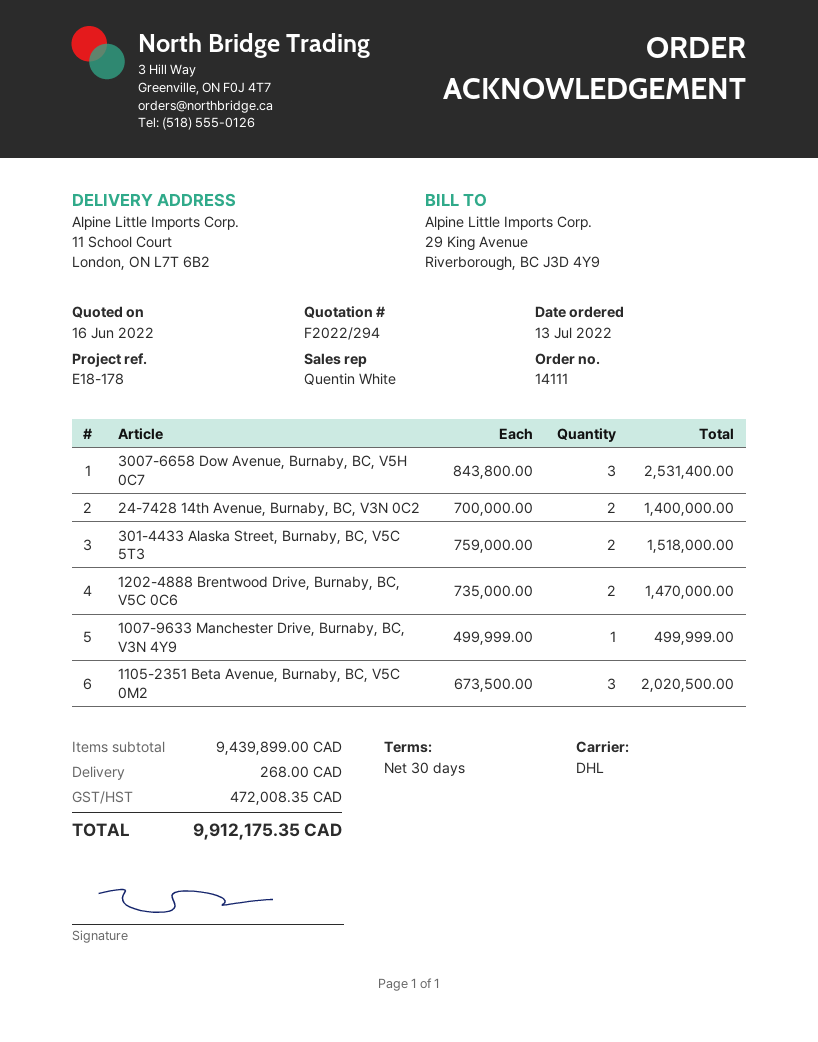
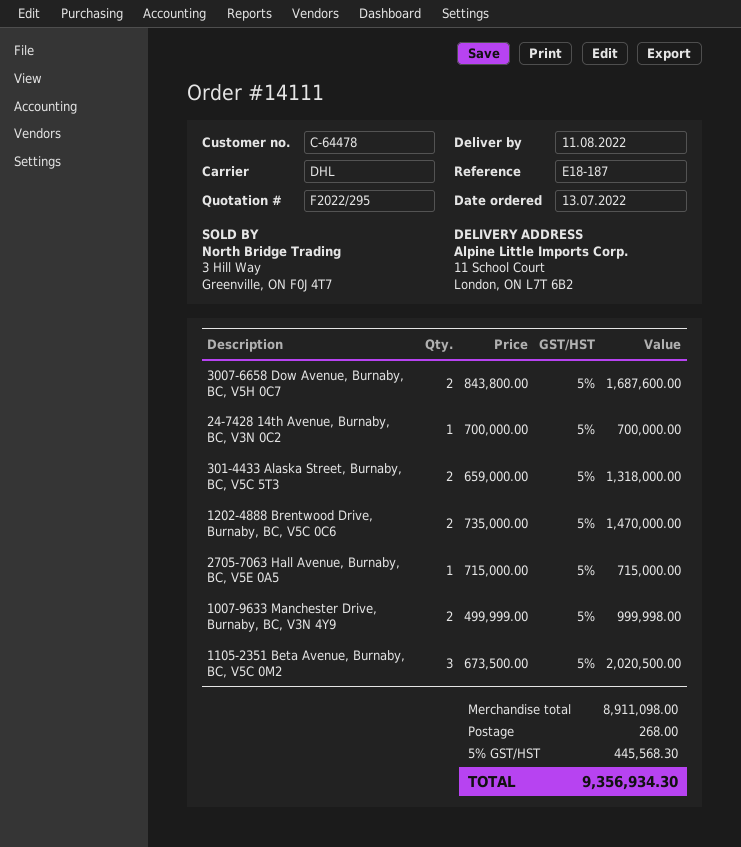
quote number: F2022/294 -> F2022/295
reference: E18-178 -> E18-187
3007-6658 Dow Avenue, Burnaby, BC, V5H 0C7: 3 x 843800.00 = 2531400.00 -> 2 x 843800.00 = 1687600.00
24-7428 14th Avenue, Burnaby, BC, V3N 0C2: 2 x 700000.00 = 1400000.00 -> 1 x 700000.00 = 700000.00
301-4433 Alaska Street, Burnaby, BC, V5C 5T3: 2 x 759000.00 = 1518000.00 -> 2 x 659000.00 = 1318000.00
1007-9633 Manchester Drive, Burnaby, BC, V3N 4Y9: 1 x 499999.00 = 499999.00 -> 2 x 499999.00 = 999998.00
2705-7063 Hall Avenue, Burnaby, BC, V5E 0A5: none -> 1 x 715000.00 = 715000.00
subtotal: 9439899.00 -> 8911098.00
tax: 472008.35 -> 445568.30
total: 9912175.35 -> 9356934.30

